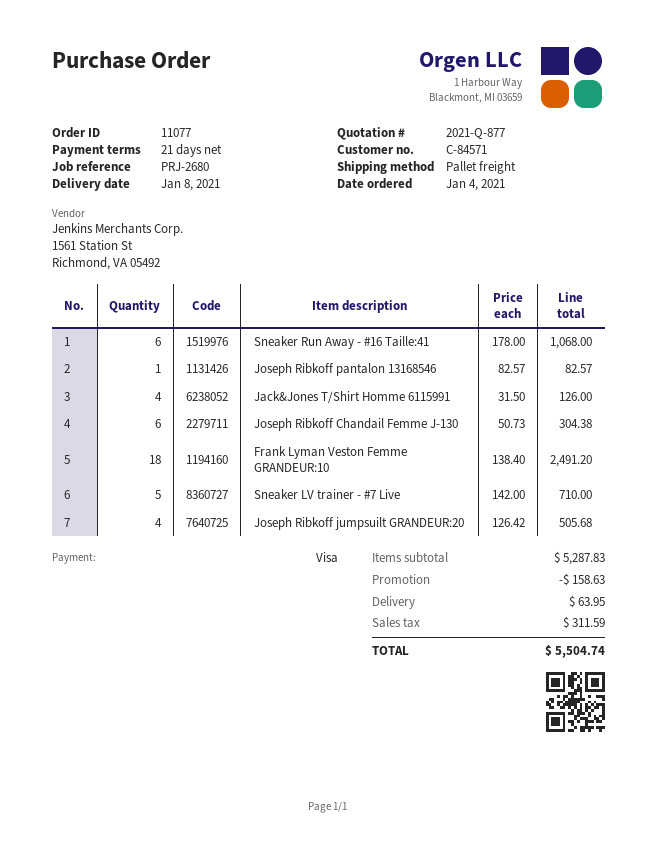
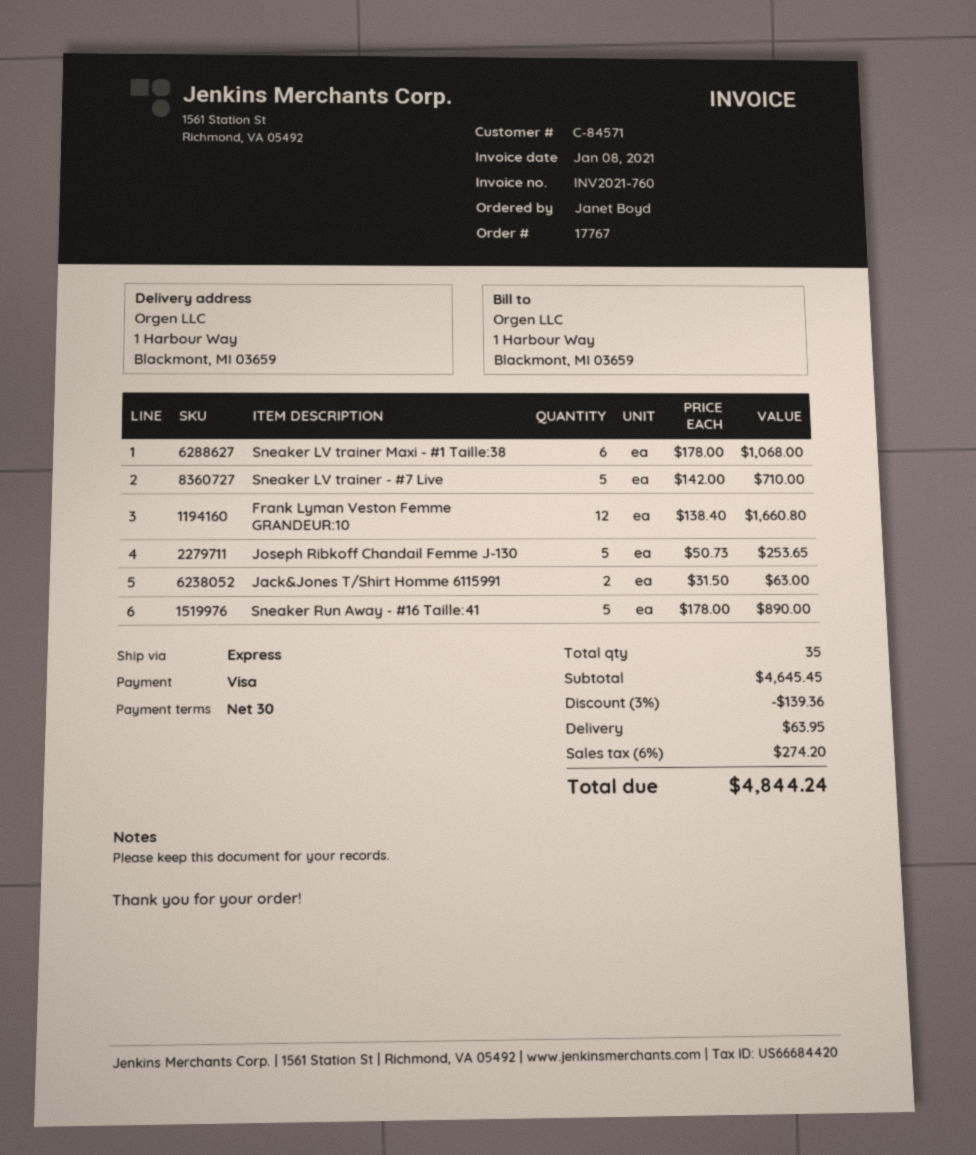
order number: 11077 -> 17767
payment terms: 21 days -> 30 days
shipping method: pallet freight -> express
Sneaker Run Away - #16 Taille:41: 6 x 178.00 = 1068.00 -> 5 x 178.00 = 890.00
Joseph Ribkoff pantalon 13168546: 1 x 82.57 = 82.57 -> none
Jack&Jones T/Shirt Homme 6115991: 4 x 31.50 = 126.00 -> 2 x 31.50 = 63.00
Joseph Ribkoff Chandail Femme J-130: 6 x 50.73 = 304.38 -> 5 x 50.73 = 253.65
Frank Lyman Veston Femme GRANDEUR:10: 18 x 138.40 = 2491.20 -> 12 x 138.40 = 1660.80
Joseph Ribkoff jumpsuilt GRANDEUR:20: 4 x 126.42 = 505.68 -> none
Sneaker LV trainer Maxi - #1 Taille:38: none -> 6 x 178.00 = 1068.00
subtotal: 5287.83 -> 4645.45
discount: 158.63 -> 139.36
tax: 311.59 -> 274.20
total: 5504.74 -> 4844.24

